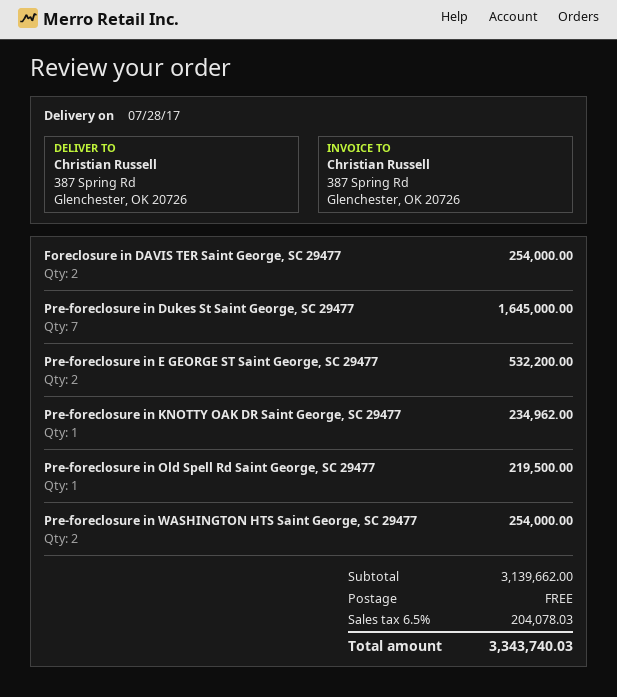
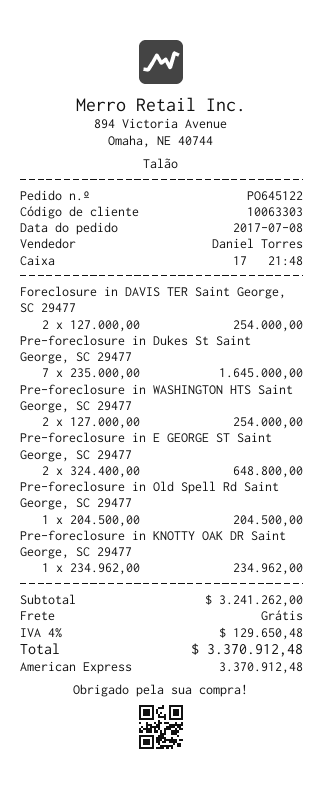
Pre-foreclosure in E GEORGE ST Saint George, SC 29477: 2 for 532200.00 -> 2 for 648800.00
Pre-foreclosure in Old Spell Rd Saint George, SC 29477: 1 for 219500.00 -> 1 for 204500.00
subtotal: 3139662.00 -> 3241262.00
tax: 6.5% = 204078.03 -> 4% = 129650.48
total: 3343740.03 -> 3370912.48

